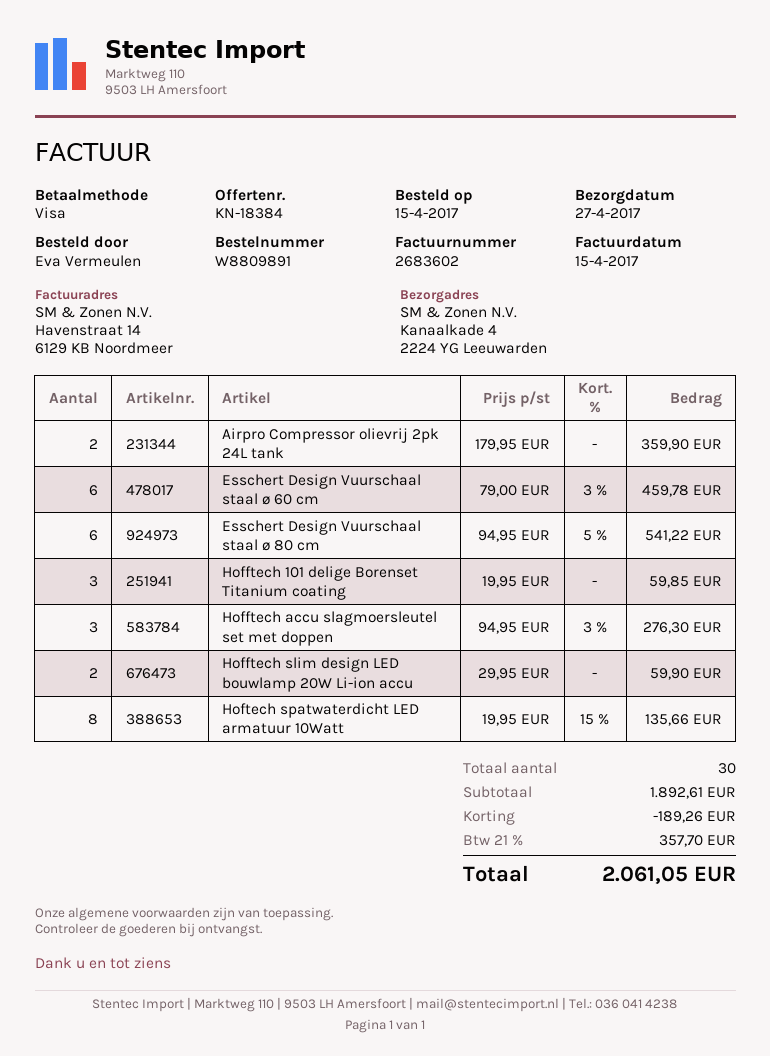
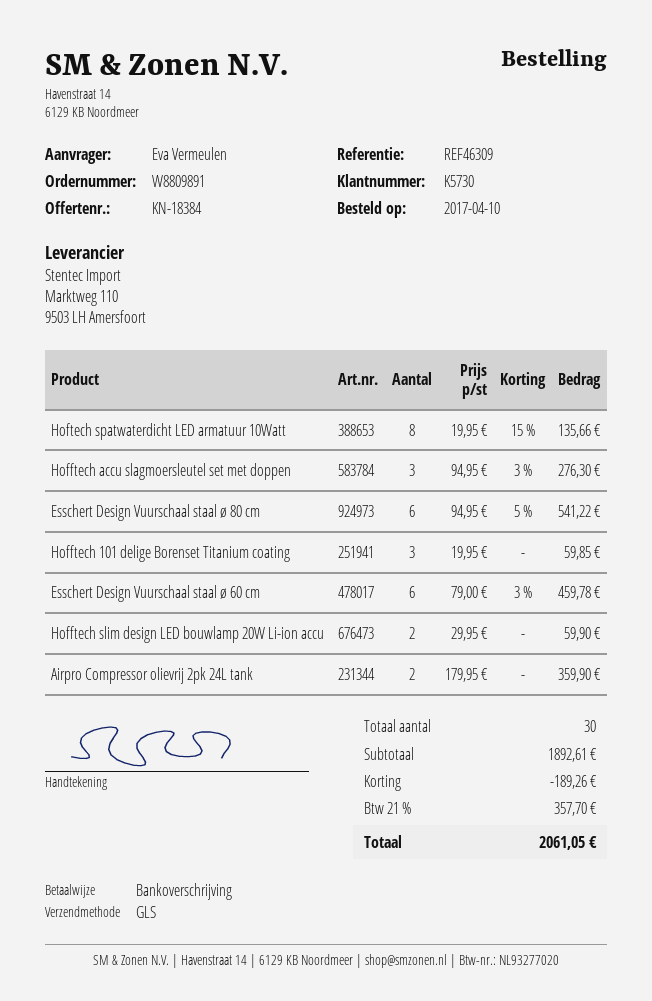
order date: 2017-04-15 -> 2017-04-10
payment method: Visa -> bank transfer

